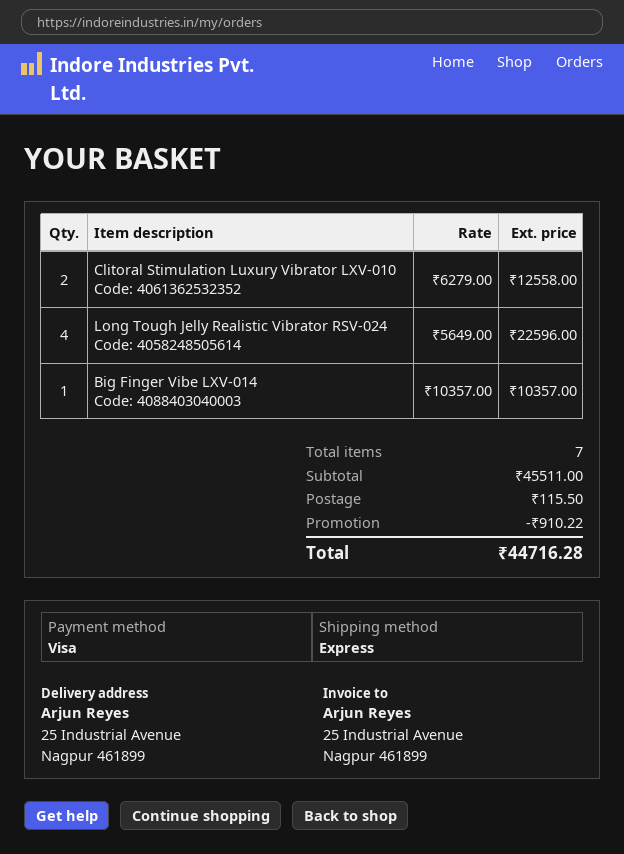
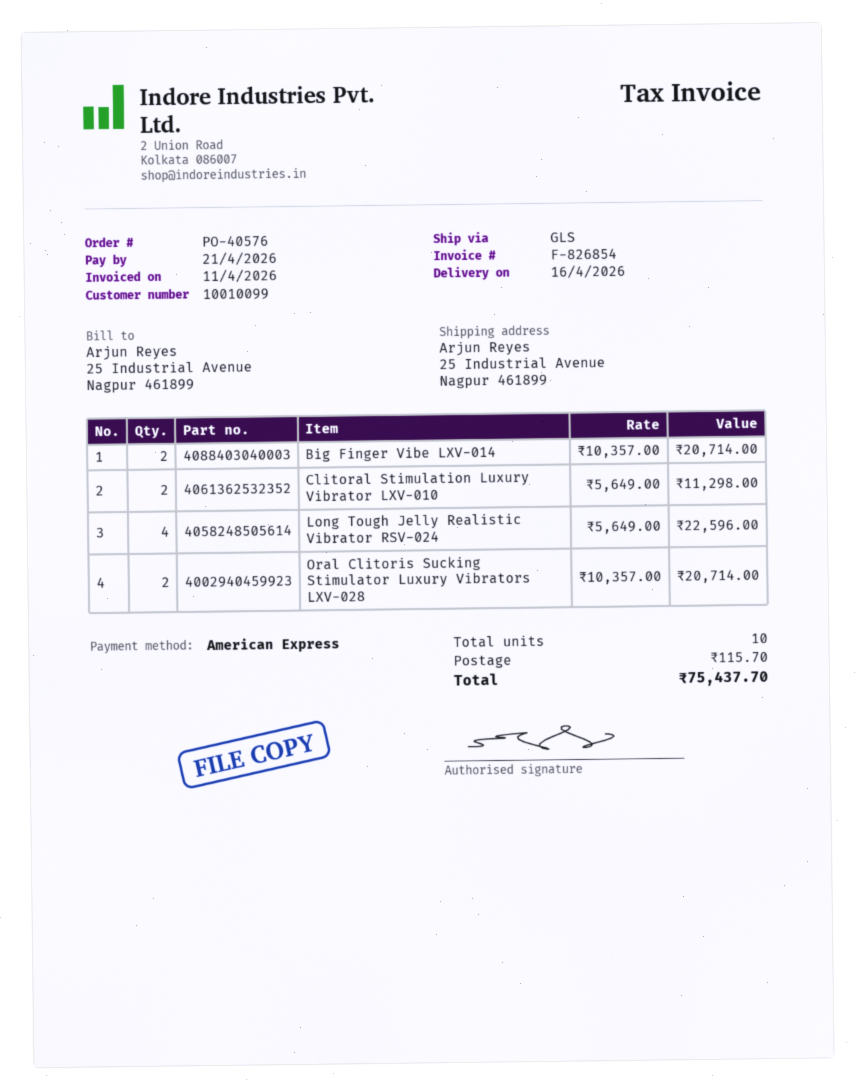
payment method: Visa -> American Express
shipping method: express -> GLS
Clitoral Stimulation Luxury Vibrator LXV-010: 2 x 6279.00 = 12558.00 -> 2 x 5649.00 = 11298.00
Big Finger Vibe LXV-014: 1 x 10357.00 = 10357.00 -> 2 x 10357.00 = 20714.00
Oral Clitoris Sucking Stimulator Luxury Vibrators LXV-028: none -> 2 x 10357.00 = 20714.00
total quantity: 7 -> 10
discount: 910.22 -> none
shipping: 115.50 -> 115.70
total: 44716.28 -> 75437.70

